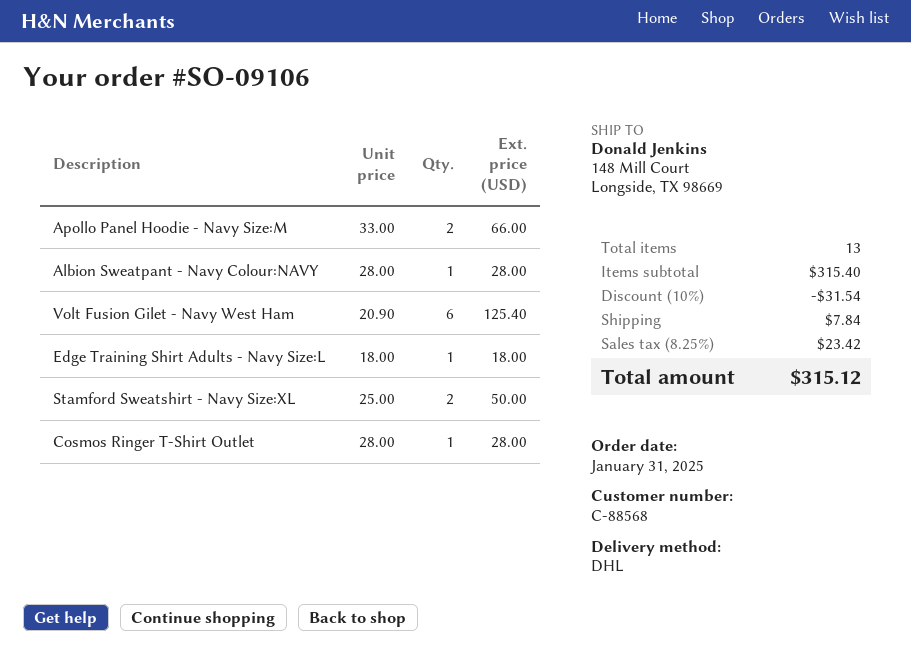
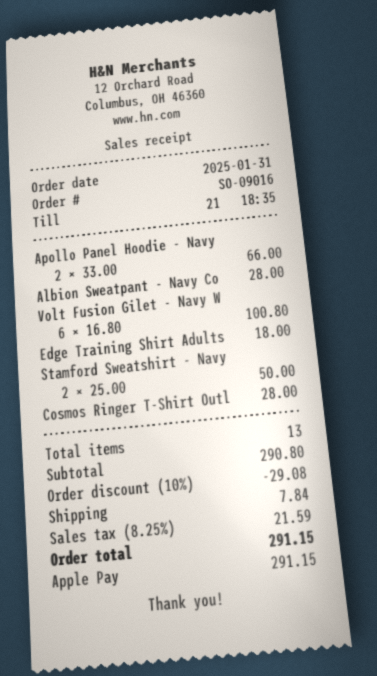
order number: SO-09106 -> SO-09016
Volt Fusion Gilet - Navy West Ham: 6 x 20.90 = 125.40 -> 6 x 16.80 = 100.80
subtotal: 315.40 -> 290.80
discount: 10% = 31.54 -> 10% = 29.08
tax: 8.25% = 23.42 -> 8.25% = 21.59
total: 315.12 -> 291.15

